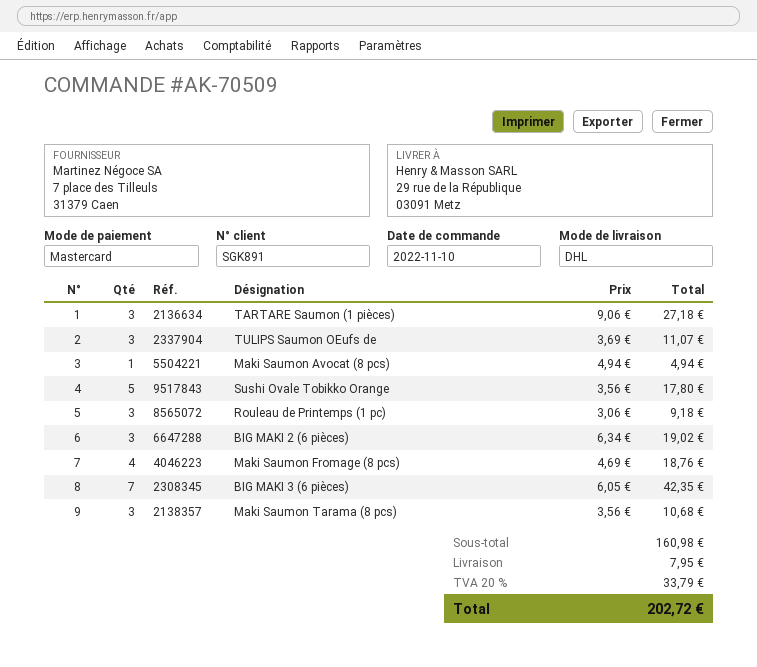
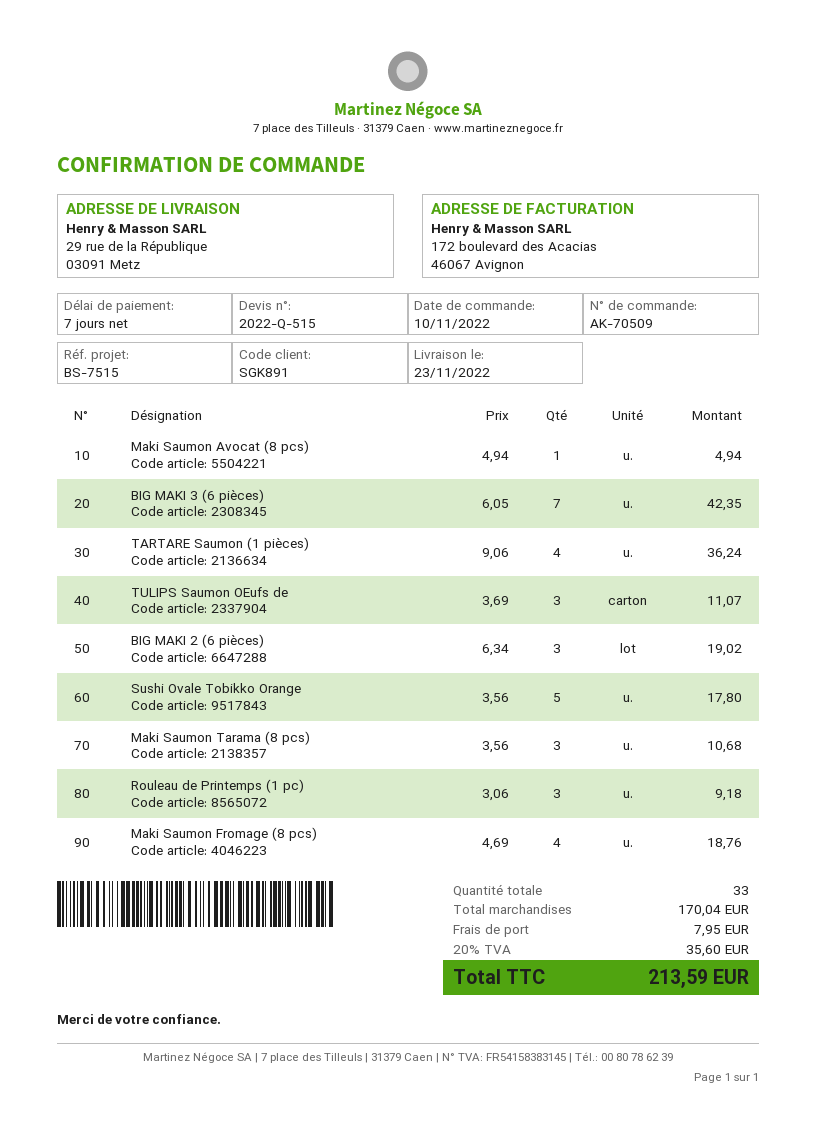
TARTARE Saumon (1 pièces): 3 x 9.06 = 27.18 -> 4 x 9.06 = 36.24
subtotal: 160.98 -> 170.04
tax: 20% = 33.79 -> 20% = 35.60
total: 202.72 -> 213.59

